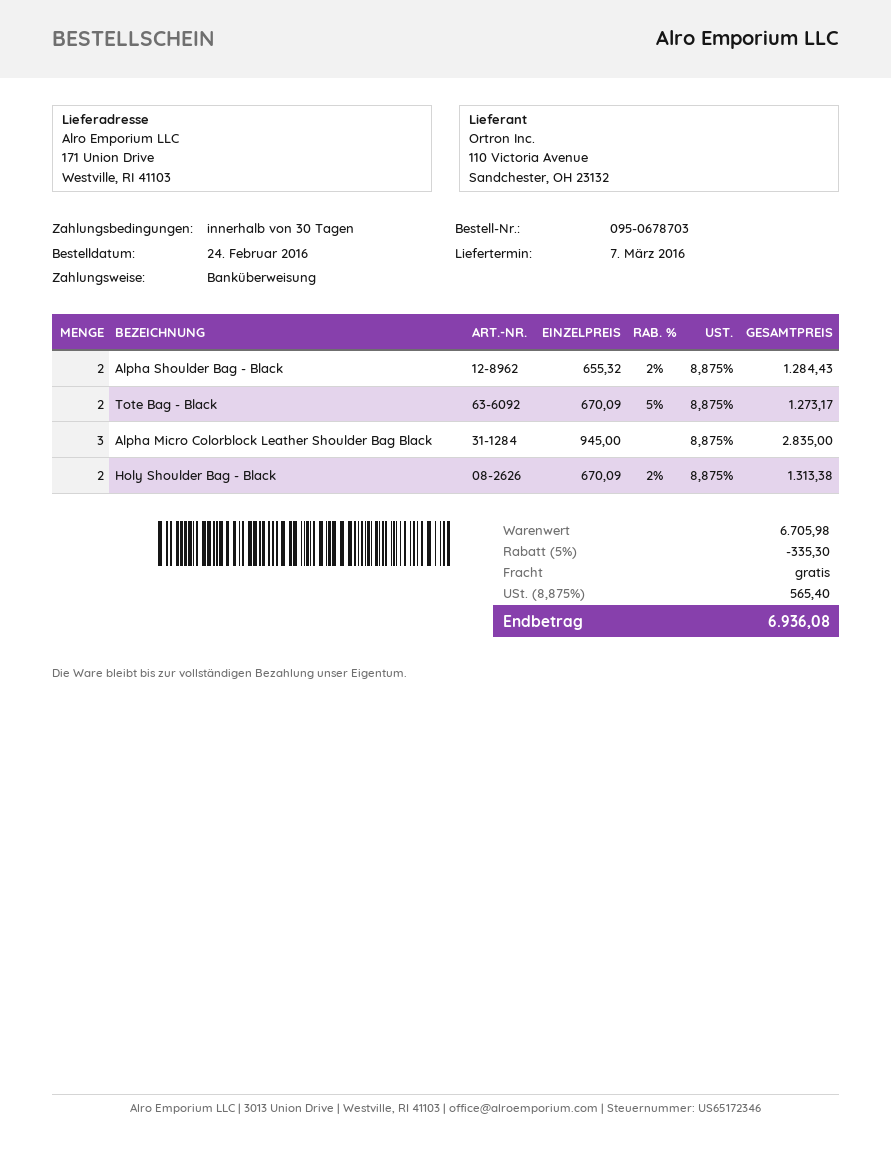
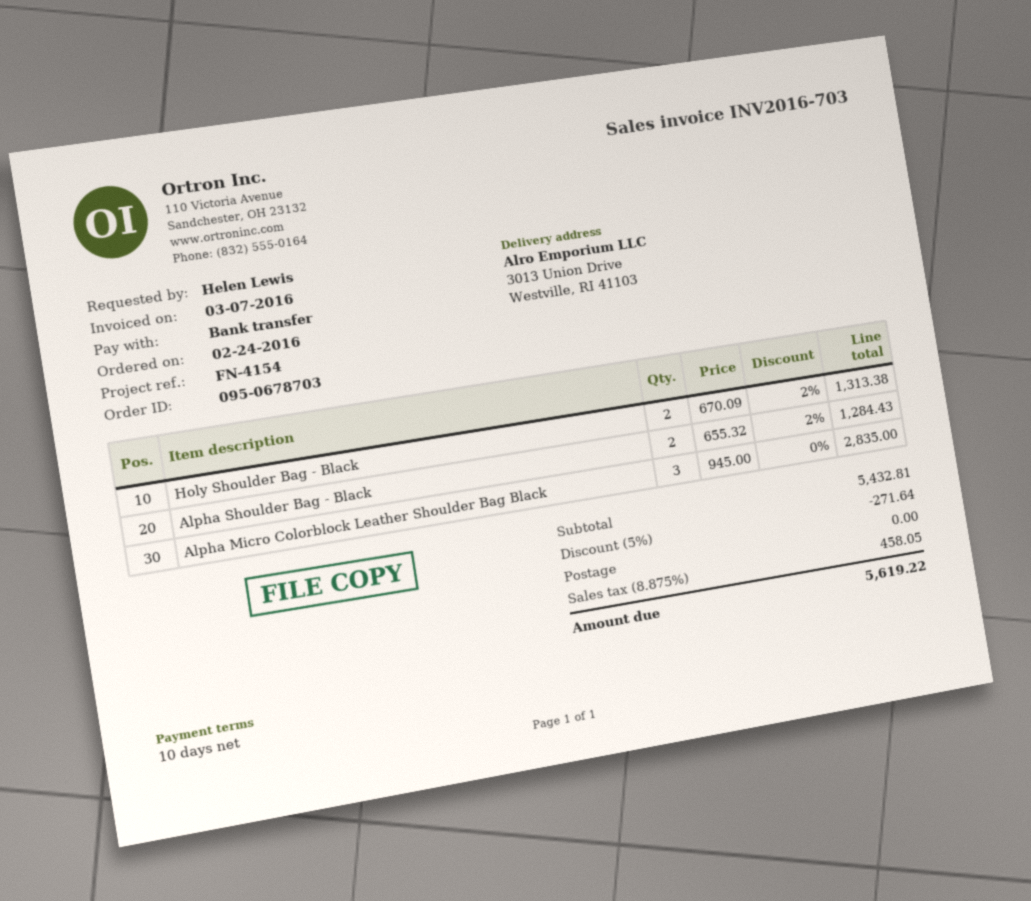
payment terms: 30 days -> 10 days
ship to: 171 Union Drive, Westville, RI 41103 -> 3013 Union Drive, Westville, RI 41103
Tote Bag - Black: 2 x 670.09 - 5% = 1273.17 -> none
subtotal: 6705.98 -> 5432.81
discount: 5% = 335.30 -> 5% = 271.64
tax: 8.875% = 565.40 -> 8.875% = 458.05
total: 6936.08 -> 5619.22

